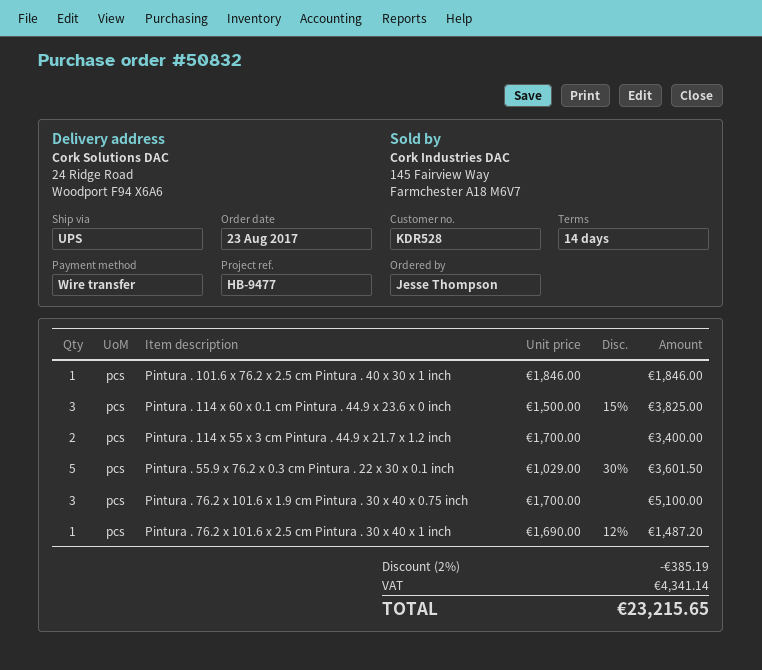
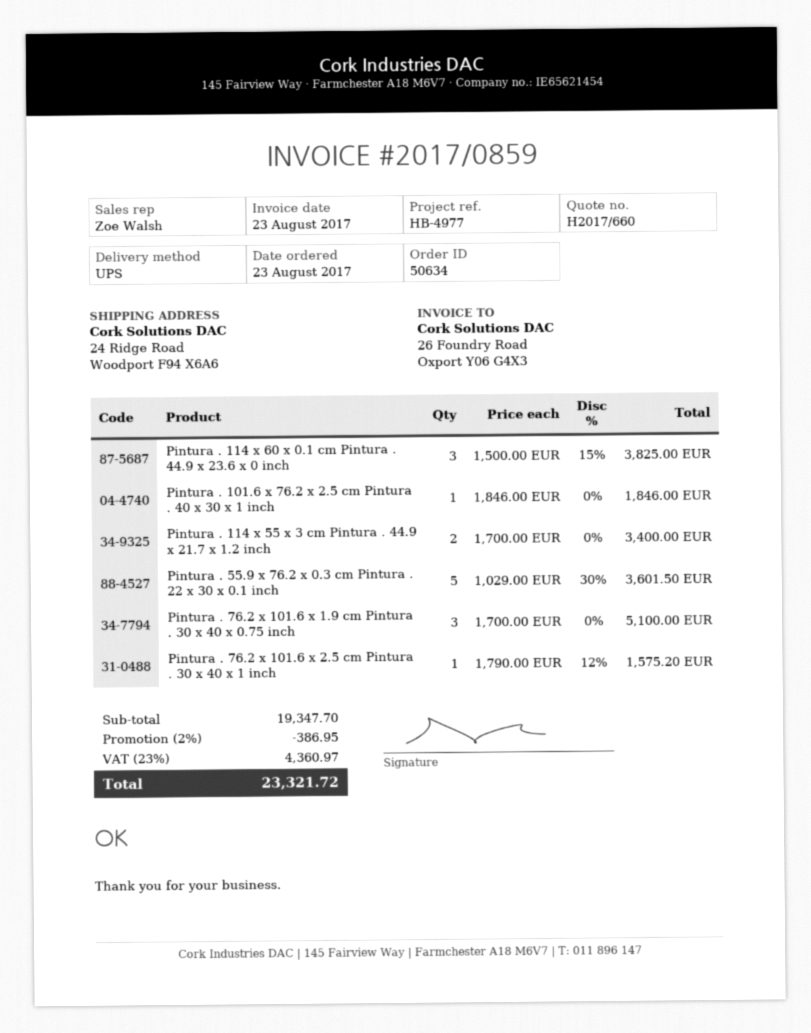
order number: 50832 -> 50634
reference: HB-9477 -> HB-4977
Pintura . 76.2 x 101.6 x 2.5 cm Pintura . 30 x 40 x 1 inch: 1 x 1690.00 - 12% = 1487.20 -> 1 x 1790.00 - 12% = 1575.20
discount: 2% = 385.19 -> 2% = 386.95
tax: 4341.14 -> 4360.97
total: 23215.65 -> 23321.72

